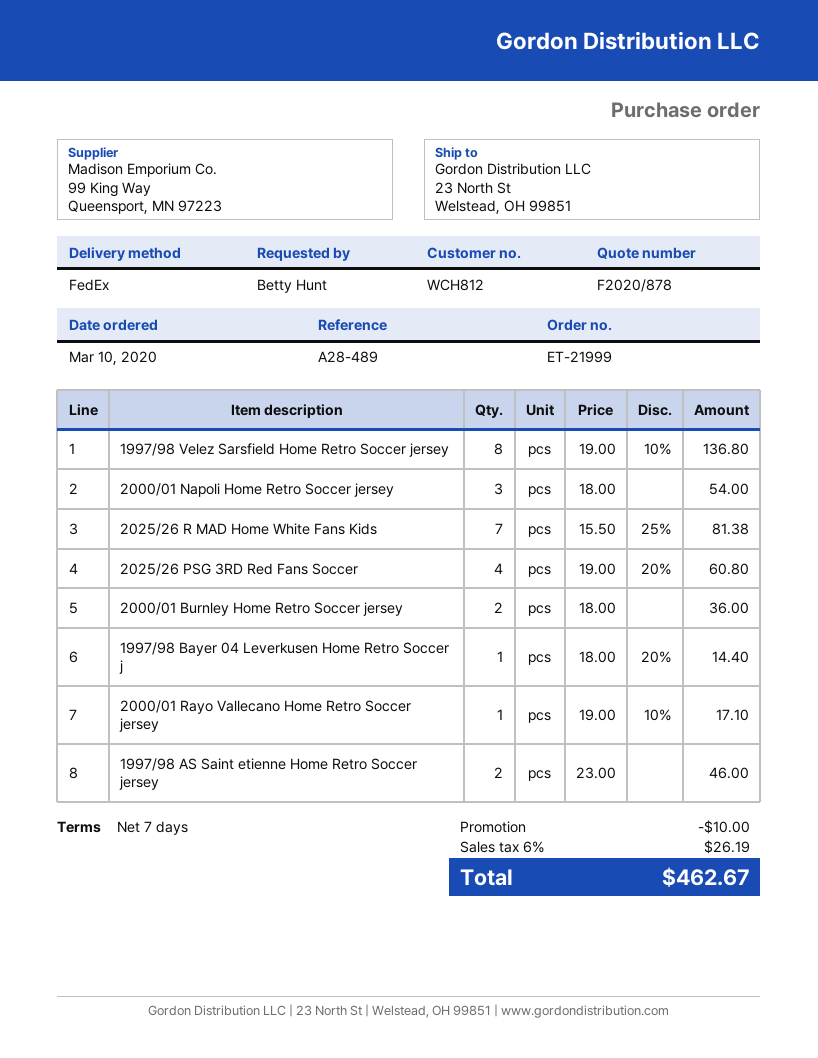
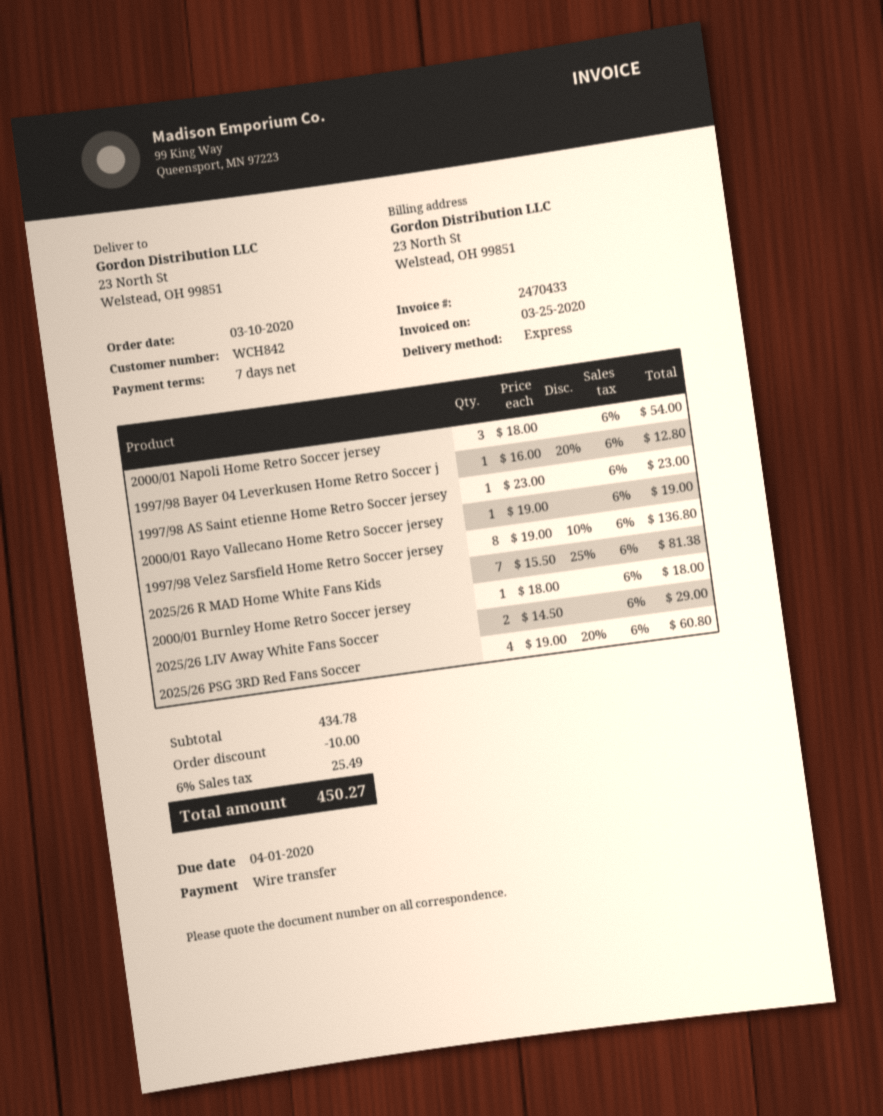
customer number: WCH812 -> WCH842
shipping method: FedEx -> express
2000/01 Burnley Home Retro Soccer jersey: 2 x 18.00 = 36.00 -> 1 x 18.00 = 18.00
1997/98 Bayer 04 Leverkusen Home Retro Soccer j: 1 x 18.00 - 20% = 14.40 -> 1 x 16.00 - 20% = 12.80
2000/01 Rayo Vallecano Home Retro Soccer jersey: 1 x 19.00 - 10% = 17.10 -> 1 x 19.00 = 19.00
1997/98 AS Saint etienne Home Retro Soccer jersey: 2 x 23.00 = 46.00 -> 1 x 23.00 = 23.00
2025/26 LIV Away White Fans Soccer: none -> 2 x 14.50 = 29.00
tax: 6% = 26.19 -> 6% = 25.49
total: 462.67 -> 450.27

